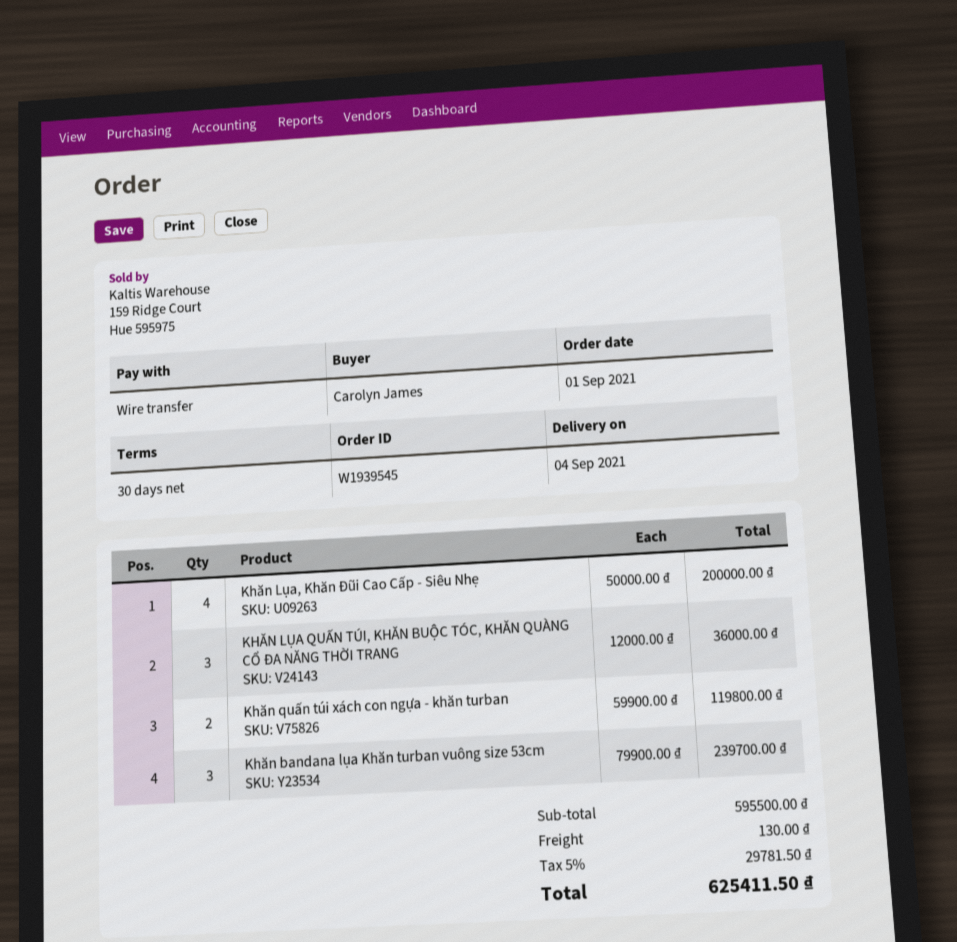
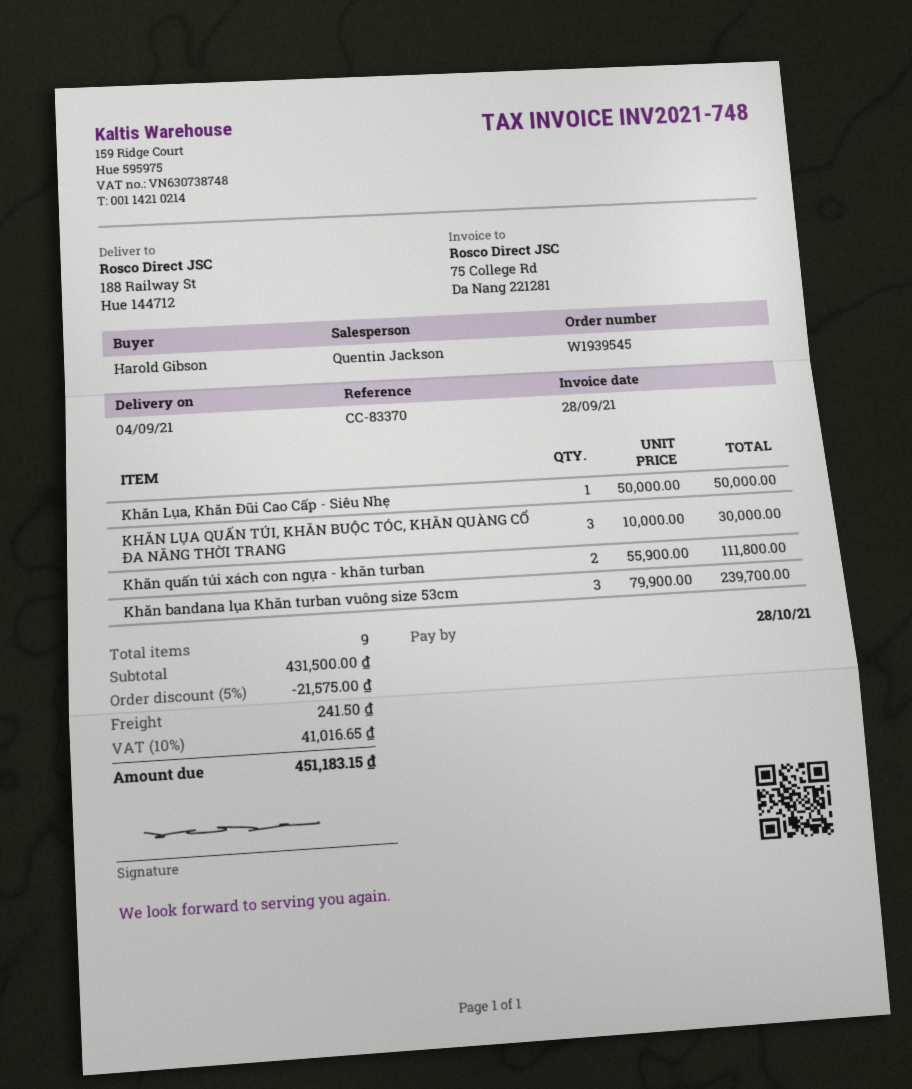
ordered by: Carolyn James -> Harold Gibson
Khăn Lụa, Khăn Đũi Cao Cấp - Siêu Nhẹ: 4 x 50000.00 = 200000.00 -> 1 x 50000.00 = 50000.00
KHĂN LỤA QUẤN TÚI, KHĂN BUỘC TÓC, KHĂN QUÀNG CỔ ĐA NĂNG THỜI TRANG: 3 x 12000.00 = 36000.00 -> 3 x 10000.00 = 30000.00
Khăn quấn túi xách con ngựa - khăn turban: 2 x 59900.00 = 119800.00 -> 2 x 55900.00 = 111800.00
subtotal: 595500.00 -> 431500.00
discount: none -> 5% = 21575.00
shipping: 130.00 -> 241.50
tax: 5% = 29781.50 -> 10% = 41016.65
total: 625411.50 -> 451183.15

